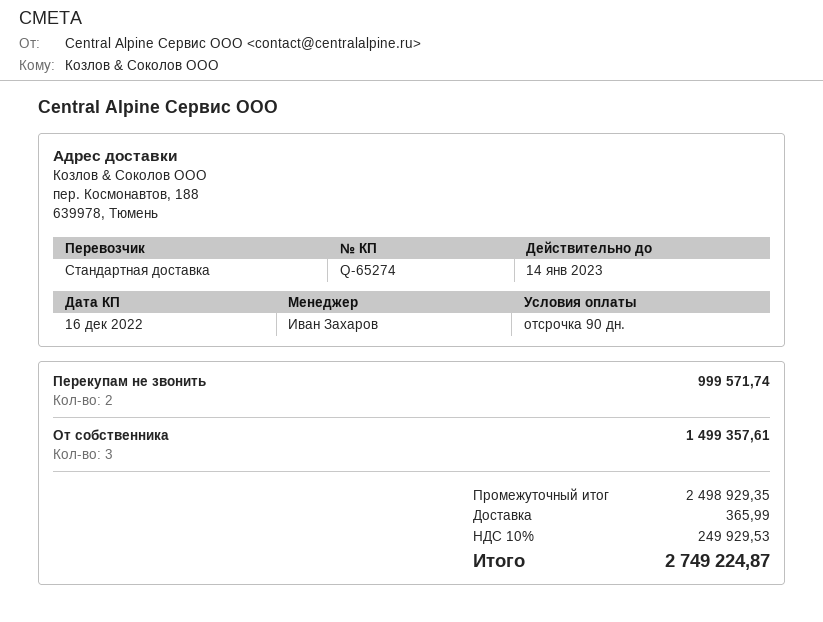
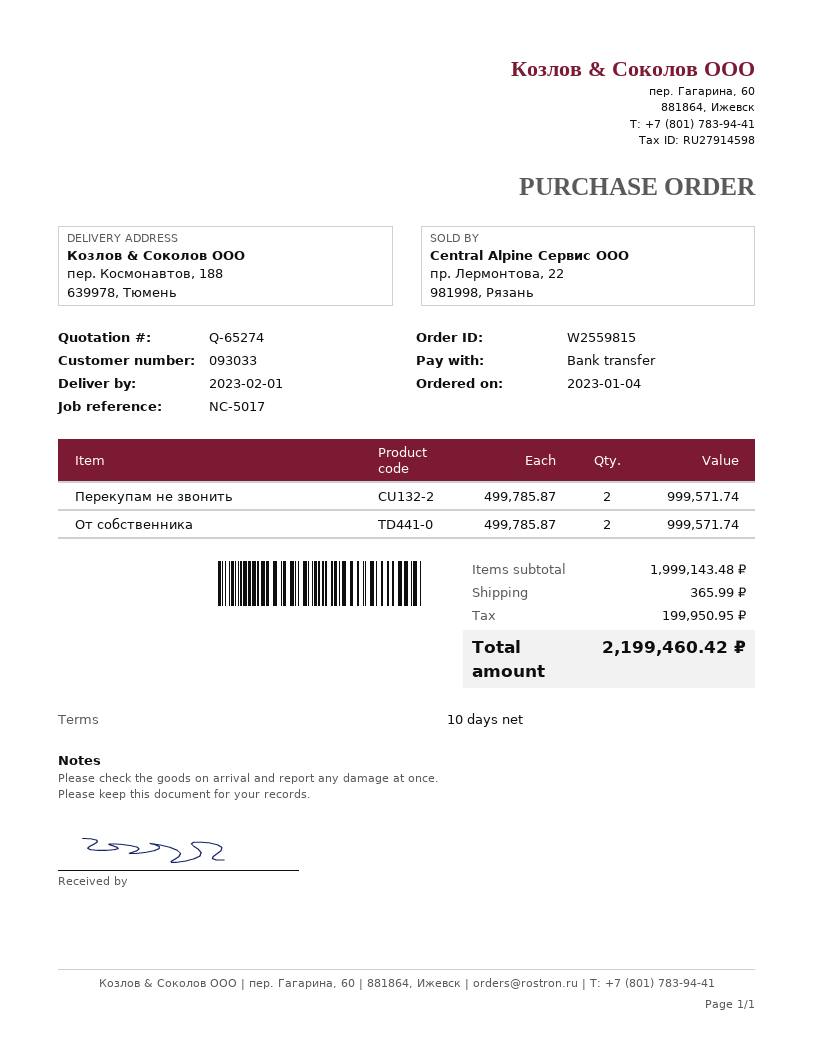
payment terms: 90 days -> 10 days
От собственника: 3 for 1499357.61 -> 2 for 999571.74
subtotal: 2498929.35 -> 1999143.48
tax: 249929.53 -> 199950.95
total: 2749224.87 -> 2199460.42

